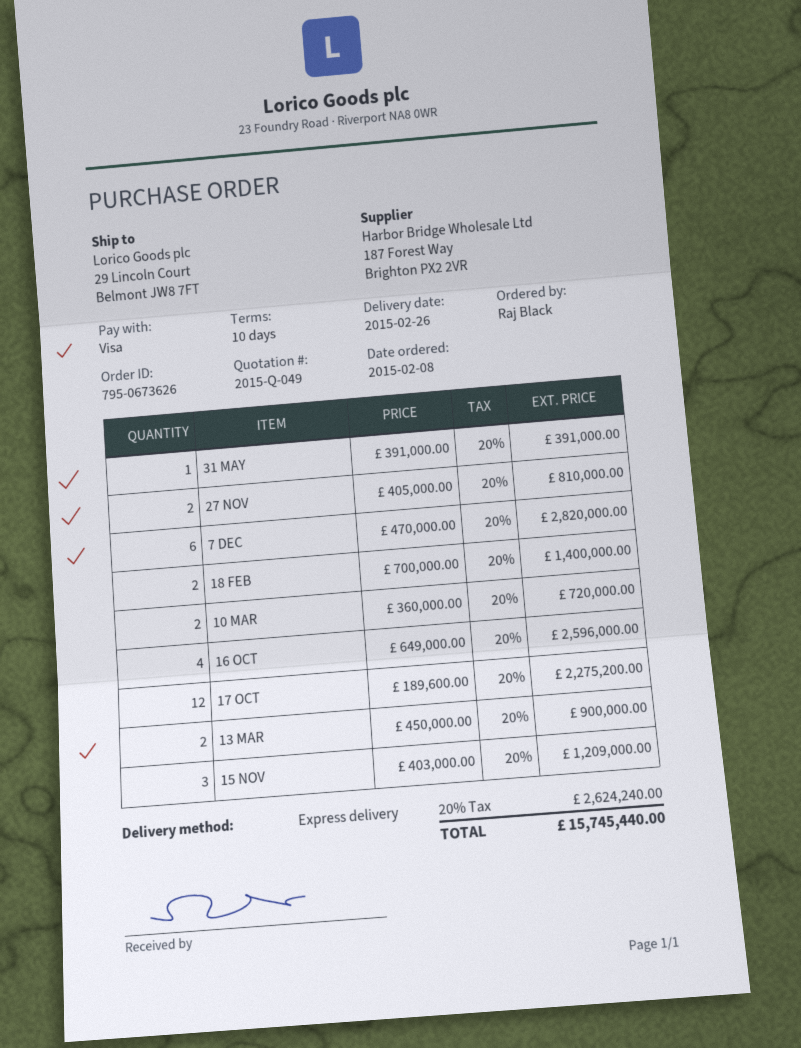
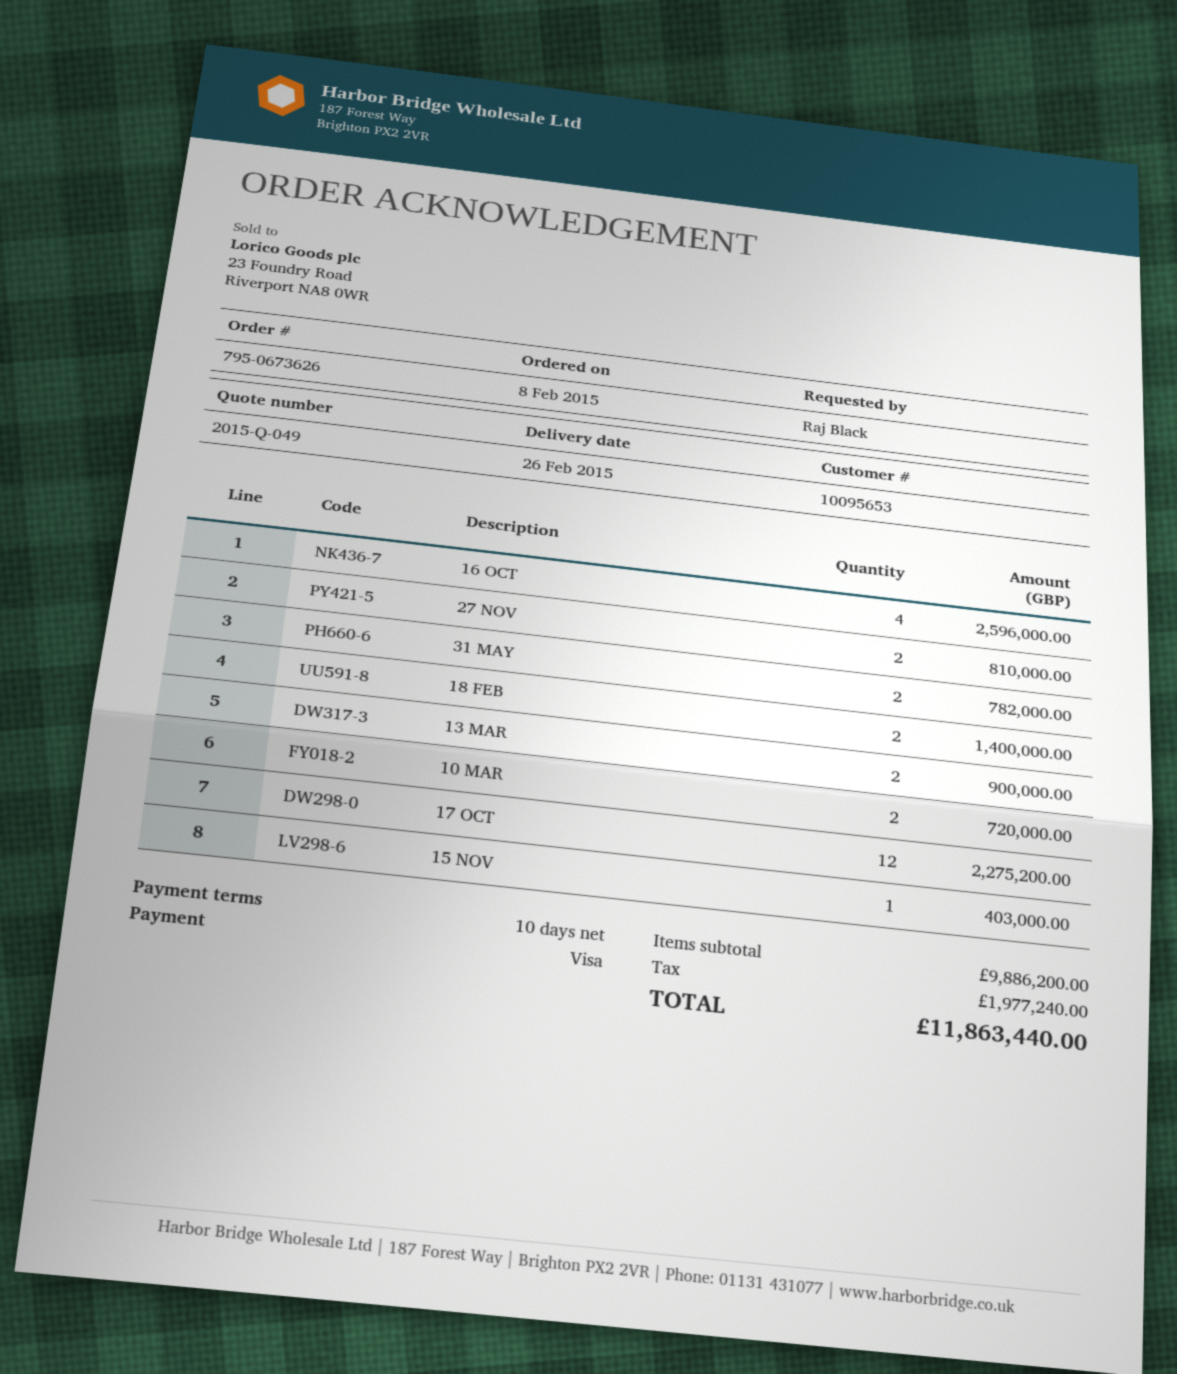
31 MAY: 1 for 391000.00 -> 2 for 782000.00
7 DEC: 6 for 2820000.00 -> none
15 NOV: 3 for 1209000.00 -> 1 for 403000.00
tax: 2624240.00 -> 1977240.00
total: 15745440.00 -> 11863440.00

